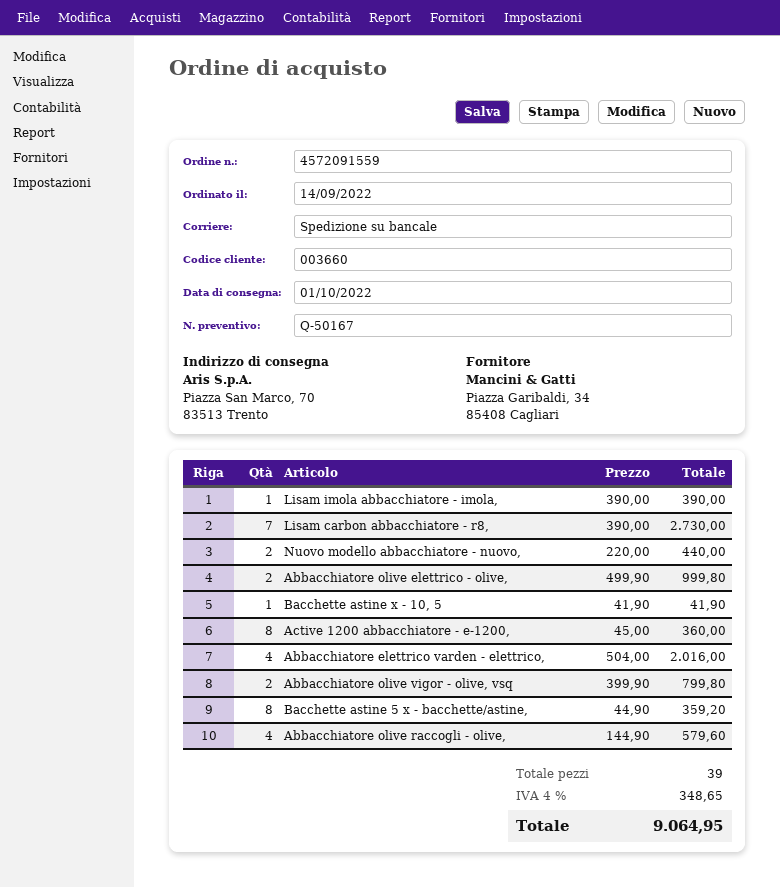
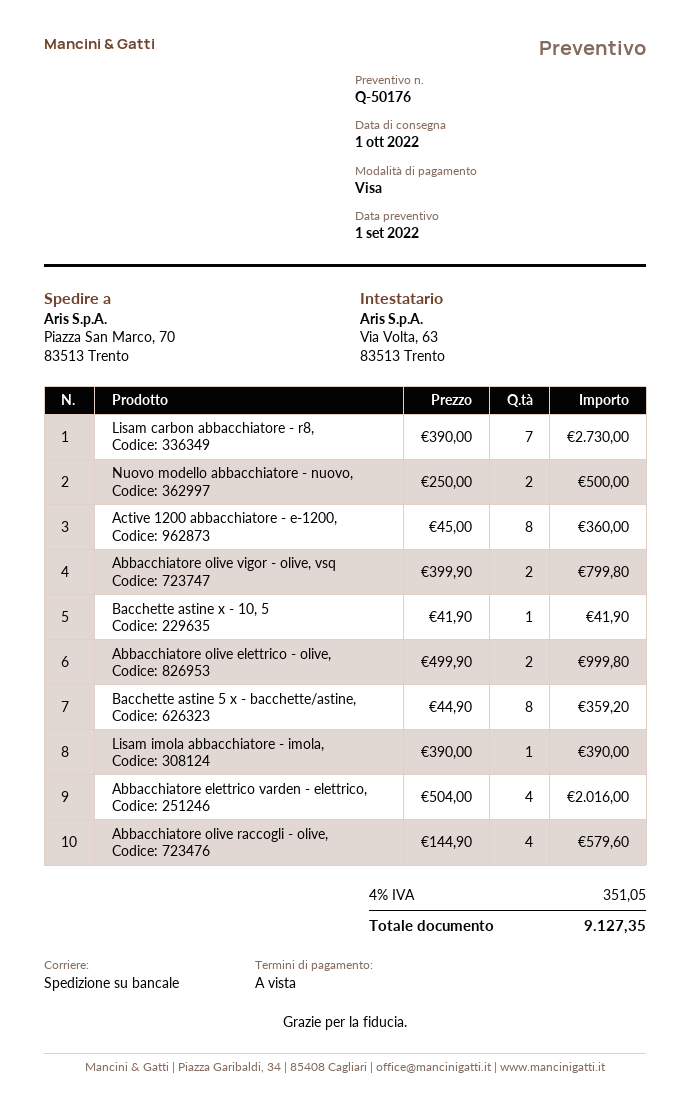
quote number: Q-50167 -> Q-50176
Nuovo modello abbacchiatore - nuovo,: 2 x 220.00 = 440.00 -> 2 x 250.00 = 500.00
tax: 4% = 348.65 -> 4% = 351.05
total: 9064.95 -> 9127.35

